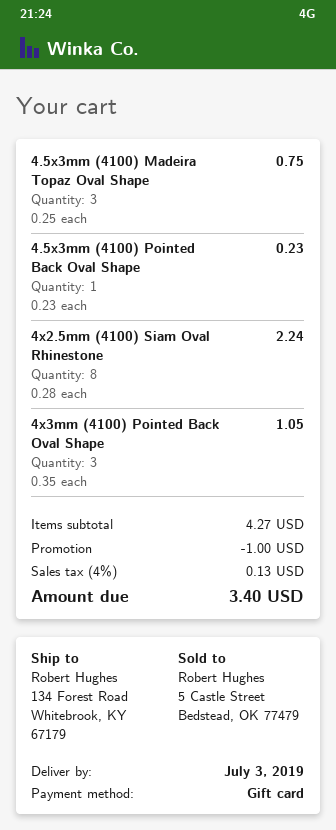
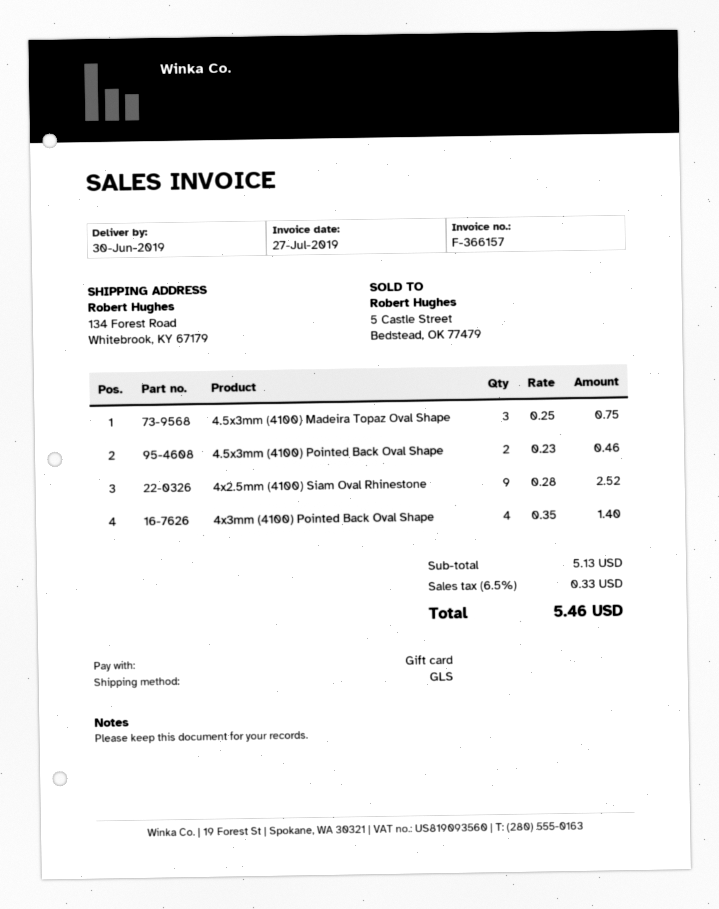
delivery date: 2019-07-03 -> 2019-06-30
4.5x3mm (4100) Pointed Back Oval Shape: 1 x 0.23 = 0.23 -> 2 x 0.23 = 0.46
4x2.5mm (4100) Siam Oval Rhinestone: 8 x 0.28 = 2.24 -> 9 x 0.28 = 2.52
4x3mm (4100) Pointed Back Oval Shape: 3 x 0.35 = 1.05 -> 4 x 0.35 = 1.40
subtotal: 4.27 -> 5.13
discount: 1.00 -> none
tax: 4% = 0.13 -> 6.5% = 0.33
total: 3.40 -> 5.46

